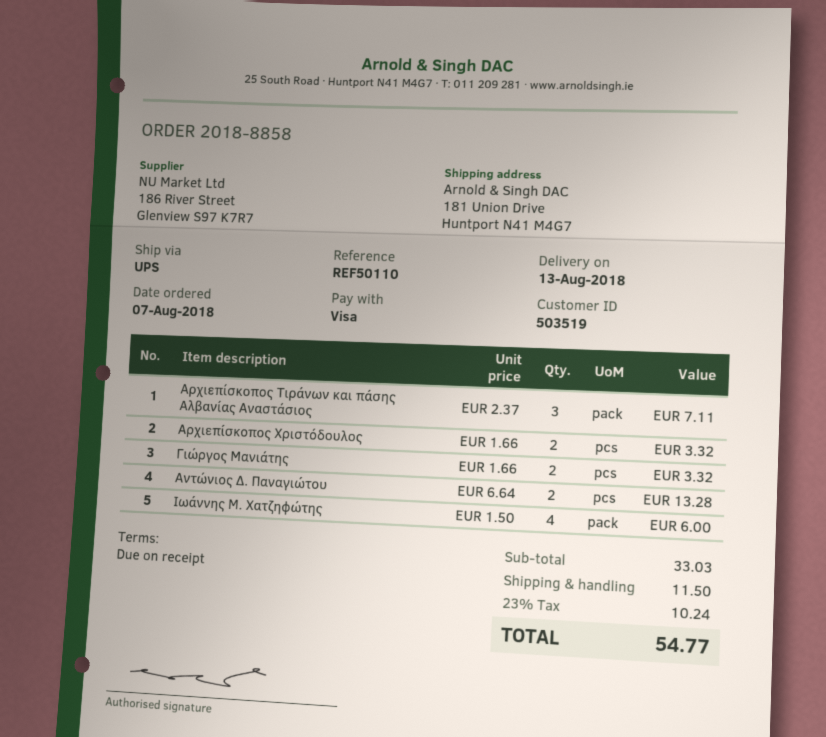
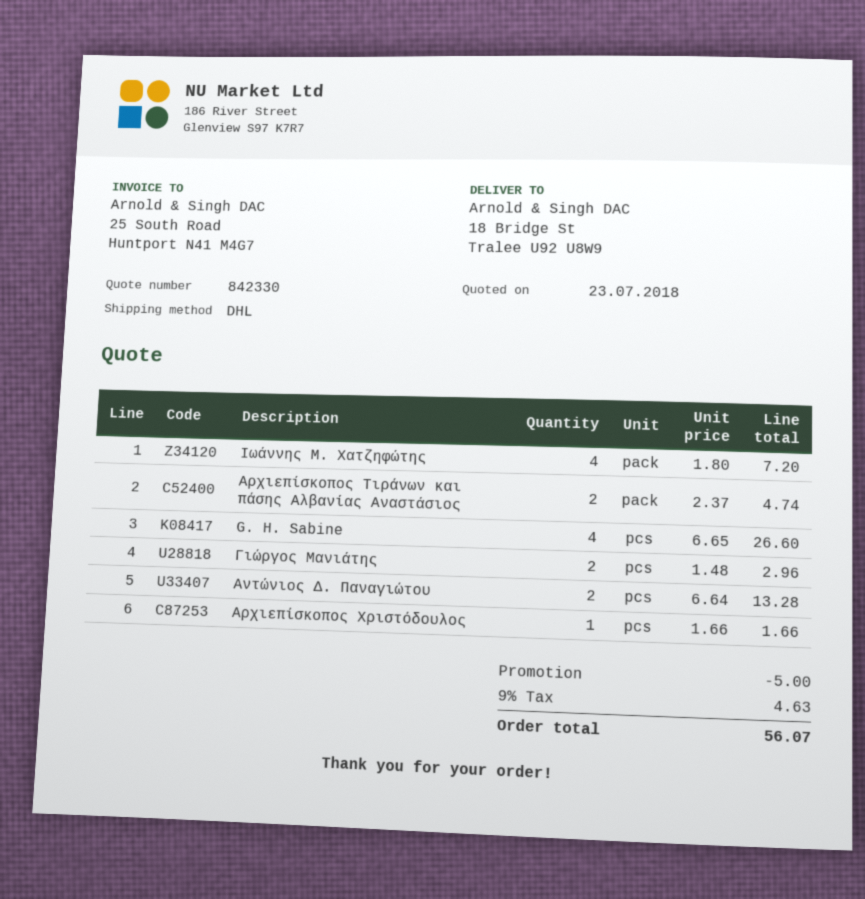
shipping method: UPS -> DHL
ship to: 181 Union Drive, Huntport N41 M4G7 -> 18 Bridge St, Tralee U92 U8W9
Αρχιεπίσκοπος Τιράνων και πάσης Αλβανίας Αναστάσιος: 3 x 2.37 = 7.11 -> 2 x 2.37 = 4.74
Αρχιεπίσκοπος Χριστόδουλος: 2 x 1.66 = 3.32 -> 1 x 1.66 = 1.66
Γιώργος Μανιάτης: 2 x 1.66 = 3.32 -> 2 x 1.48 = 2.96
Ιωάννης Μ. Χατζηφώτης: 4 x 1.50 = 6.00 -> 4 x 1.80 = 7.20
G. H. Sabine: none -> 4 x 6.65 = 26.60
discount: none -> 5.00
shipping: 11.50 -> none
tax: 23% = 10.24 -> 9% = 4.63
total: 54.77 -> 56.07

